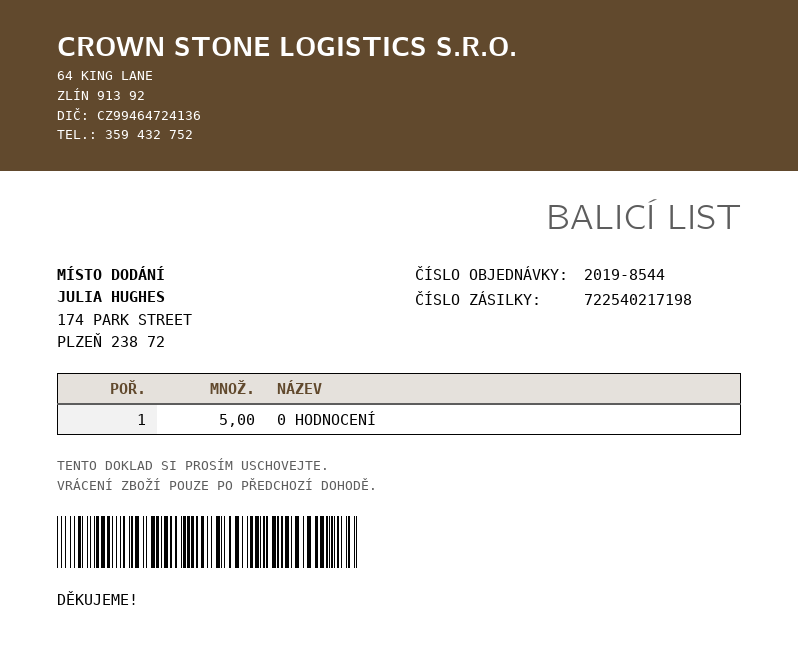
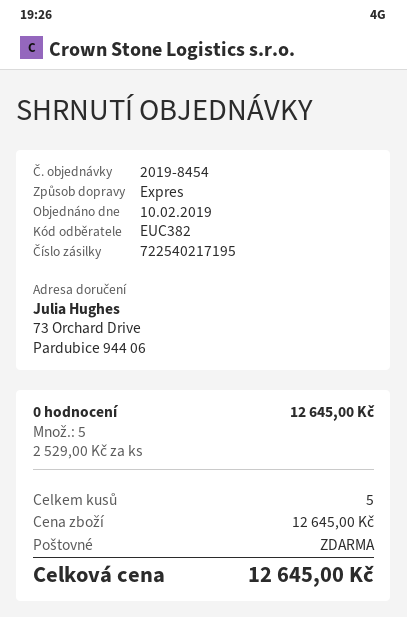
order number: 2019-8544 -> 2019-8454
tracking number: 722540217198 -> 722540217195
ship to: 174 PARK STREET, PLZEŇ 238 72 -> 73 Orchard Drive, Pardubice 944 06

